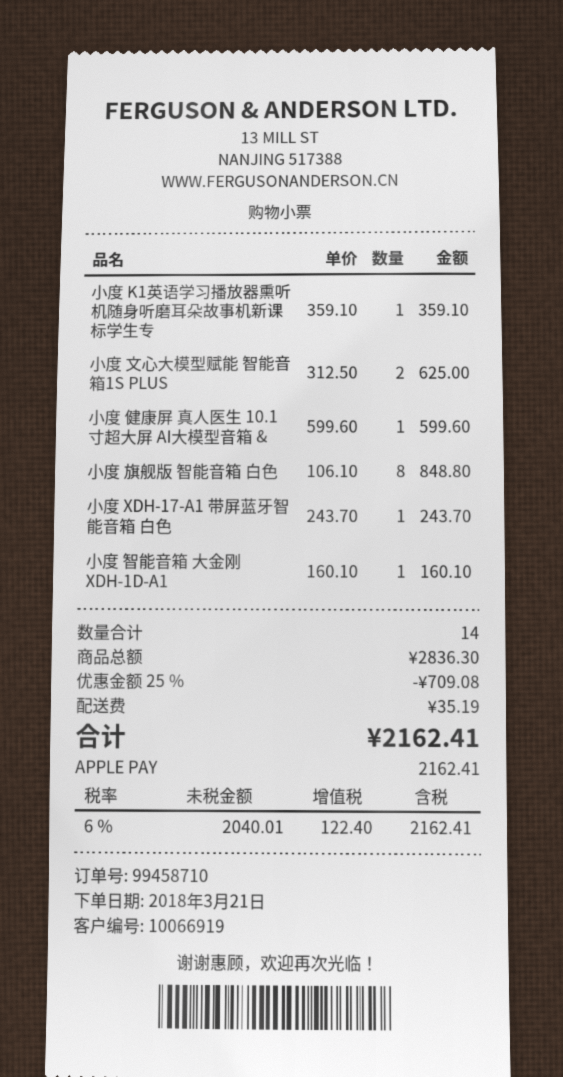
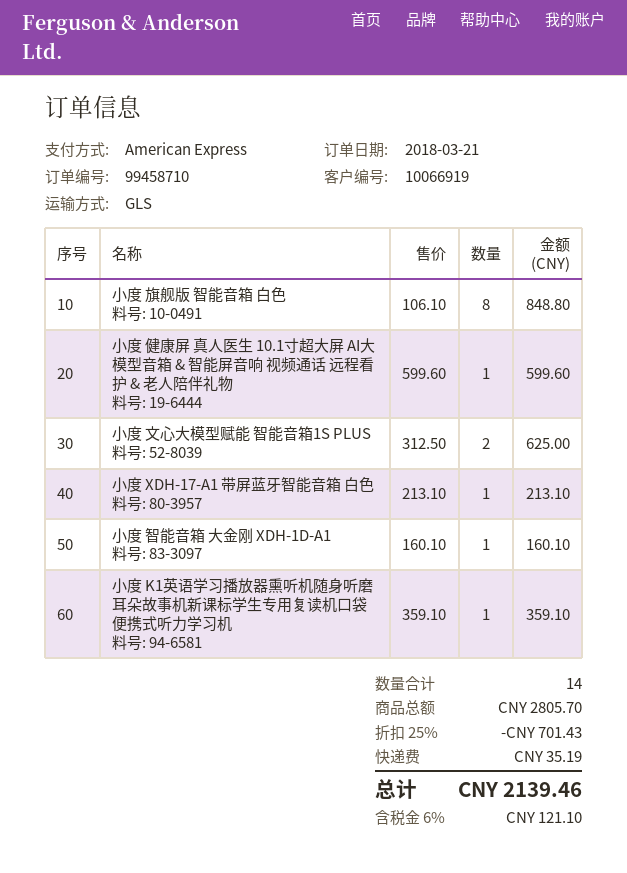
payment method: Apple Pay -> American Express
小度 XDH-17-A1 带屏蓝牙智能音箱 白色: 1 x 243.70 = 243.70 -> 1 x 213.10 = 213.10
subtotal: 2836.30 -> 2805.70
discount: 25% = 709.08 -> 25% = 701.43
tax: 6% = 122.40 -> 6% = 121.10
total: 2162.41 -> 2139.46

